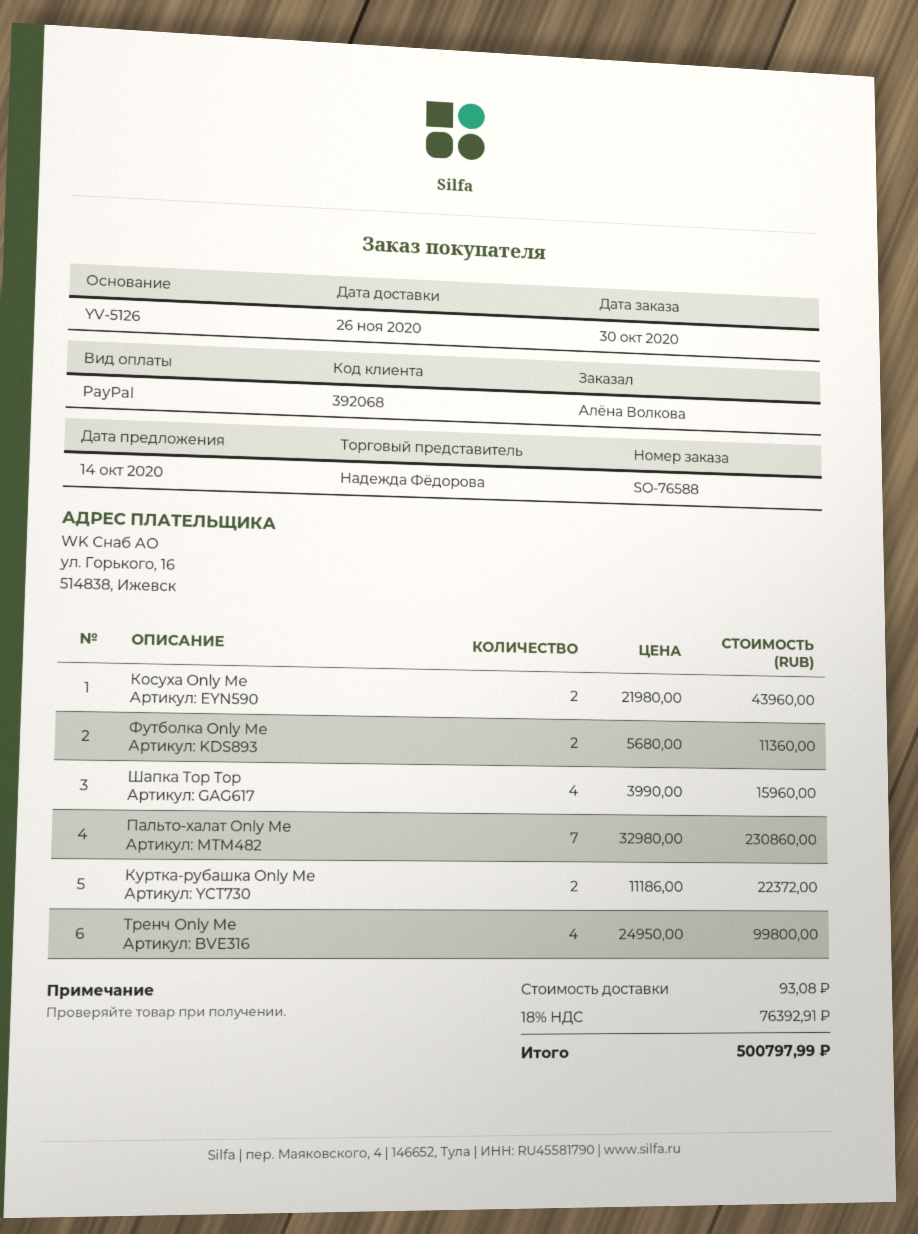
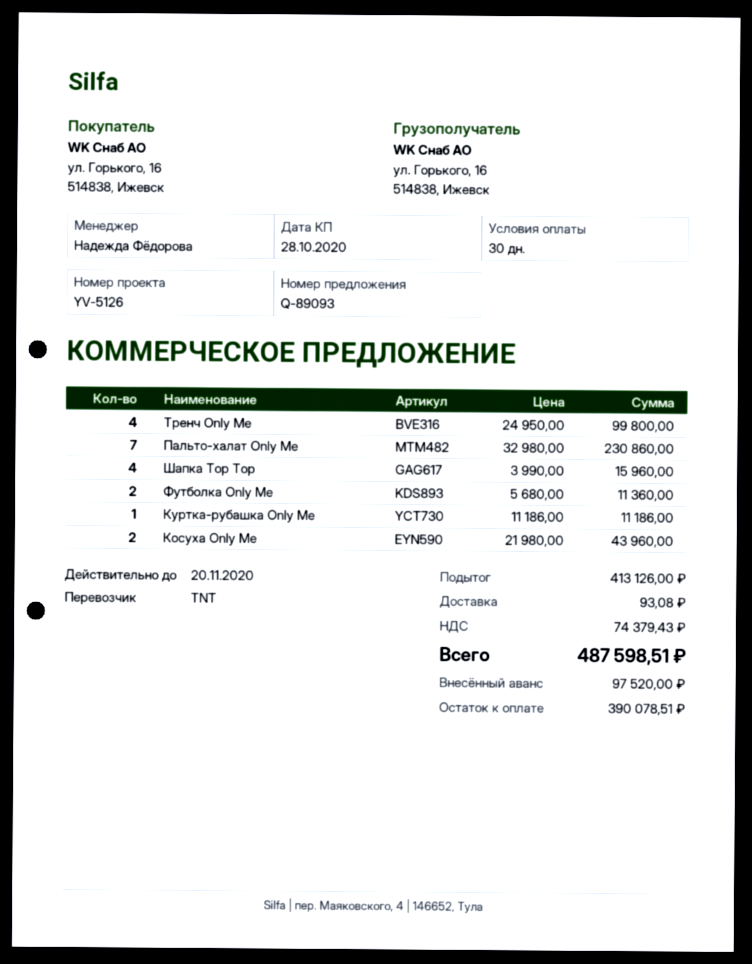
quote date: 2020-10-14 -> 2020-10-28
Куртка-рубашка Only Me: 2 x 11186.00 = 22372.00 -> 1 x 11186.00 = 11186.00
tax: 76392.91 -> 74379.43
total: 500797.99 -> 487598.51

